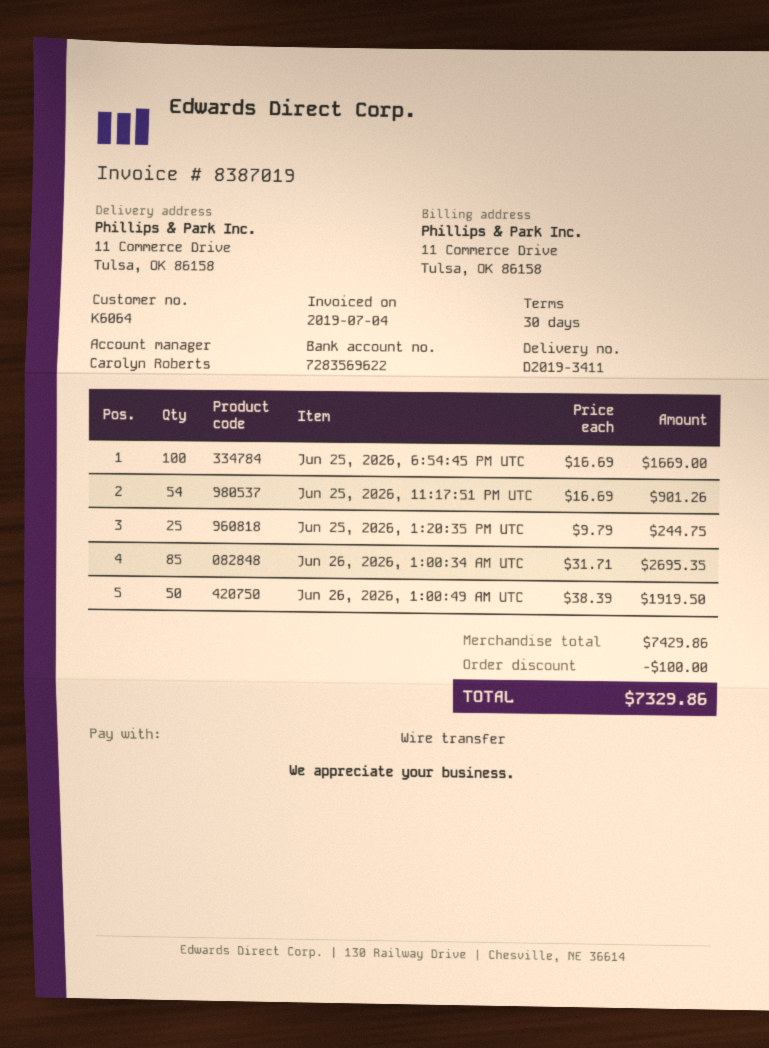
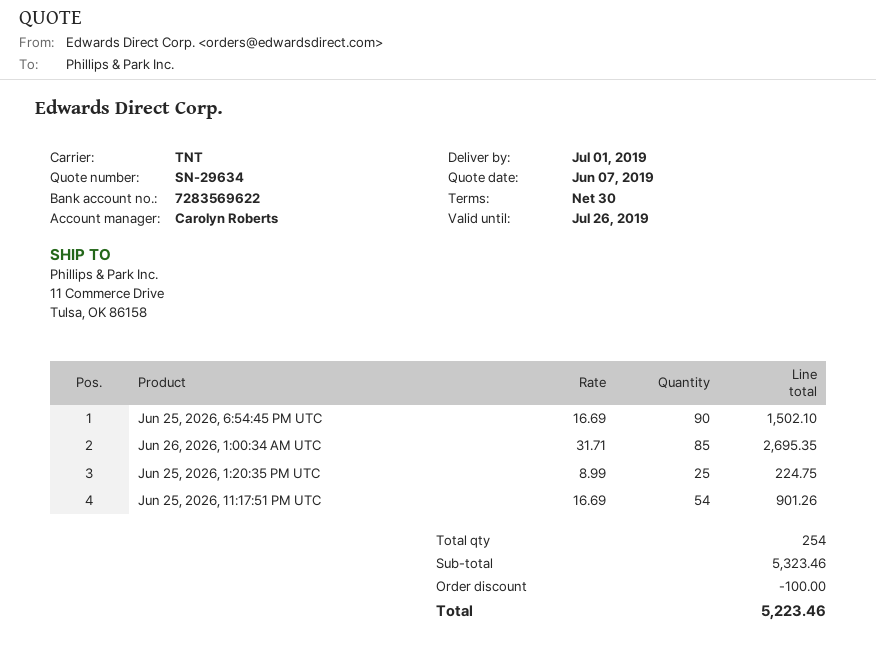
Jun 25, 2026, 6:54:45 PM UTC: 100 x 16.69 = 1669.00 -> 90 x 16.69 = 1502.10
Jun 25, 2026, 1:20:35 PM UTC: 25 x 9.79 = 244.75 -> 25 x 8.99 = 224.75
Jun 26, 2026, 1:00:49 AM UTC: 50 x 38.39 = 1919.50 -> none
subtotal: 7429.86 -> 5323.46
total: 7329.86 -> 5223.46

